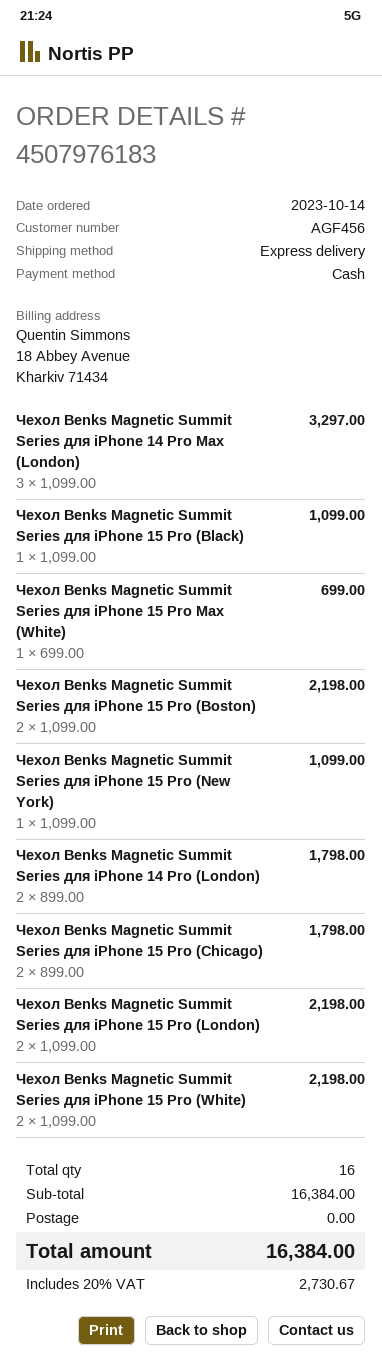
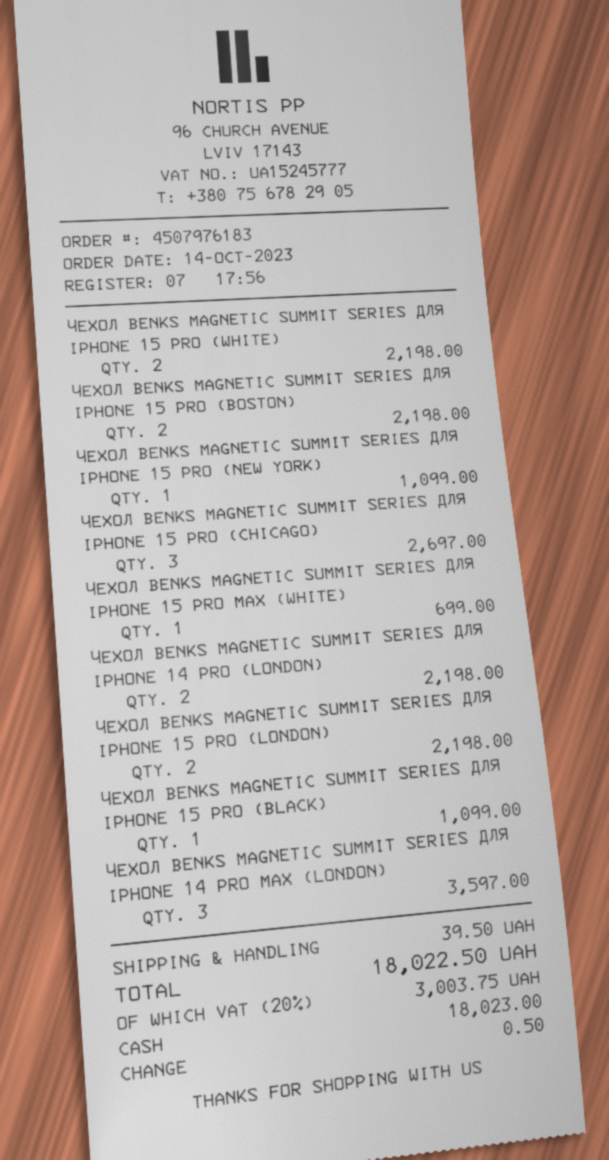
Чехол Benks Magnetic Summit Series для iPhone 14 Pro Max (London): 3 for 3297.00 -> 3 for 3597.00
Чехол Benks Magnetic Summit Series для iPhone 14 Pro (London): 2 for 1798.00 -> 2 for 2198.00
Чехол Benks Magnetic Summit Series для iPhone 15 Pro (Chicago): 2 for 1798.00 -> 3 for 2697.00
shipping: 0.00 -> 39.50
tax: 20% = 2730.67 -> 20% = 3003.75
total: 16384.00 -> 18022.50

